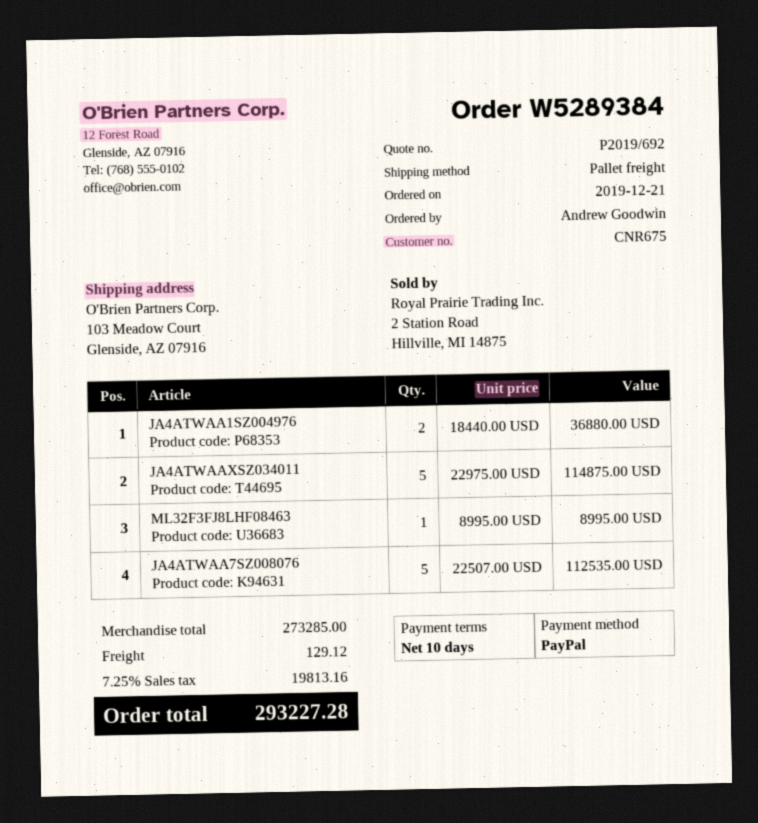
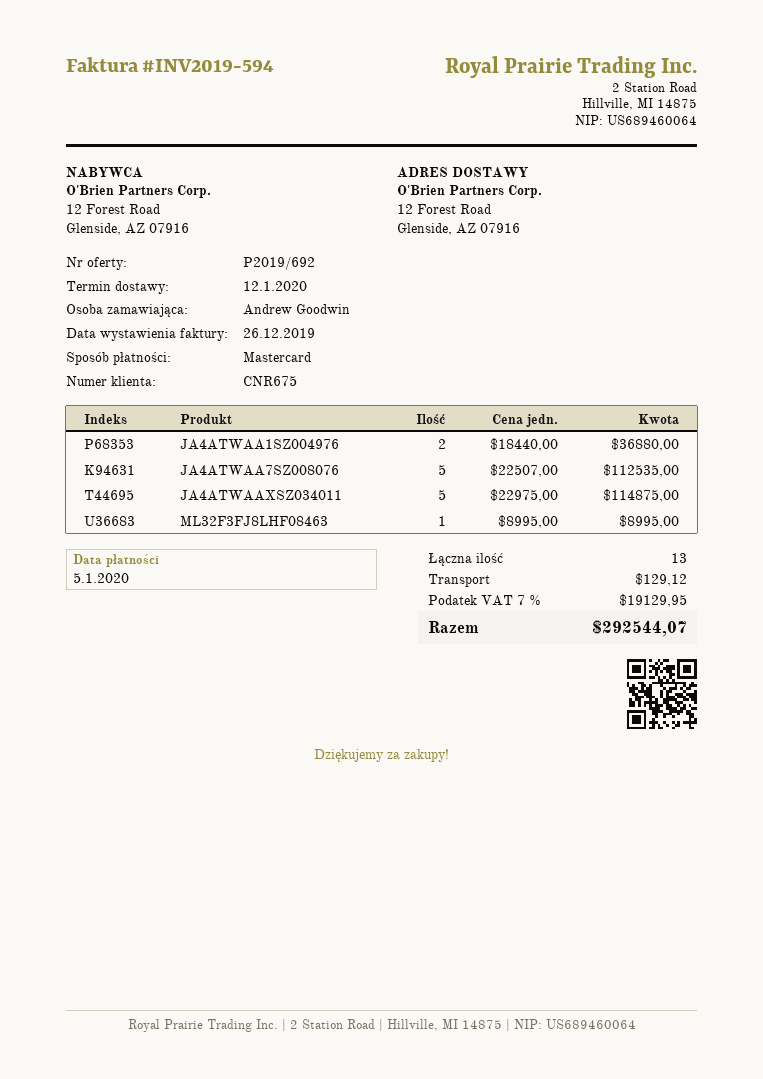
payment method: PayPal -> Mastercard
ship to: 103 Meadow Court, Glenside, AZ 07916 -> 12 Forest Road, Glenside, AZ 07916
tax: 7.25% = 19813.16 -> 7% = 19129.95
total: 293227.28 -> 292544.07

